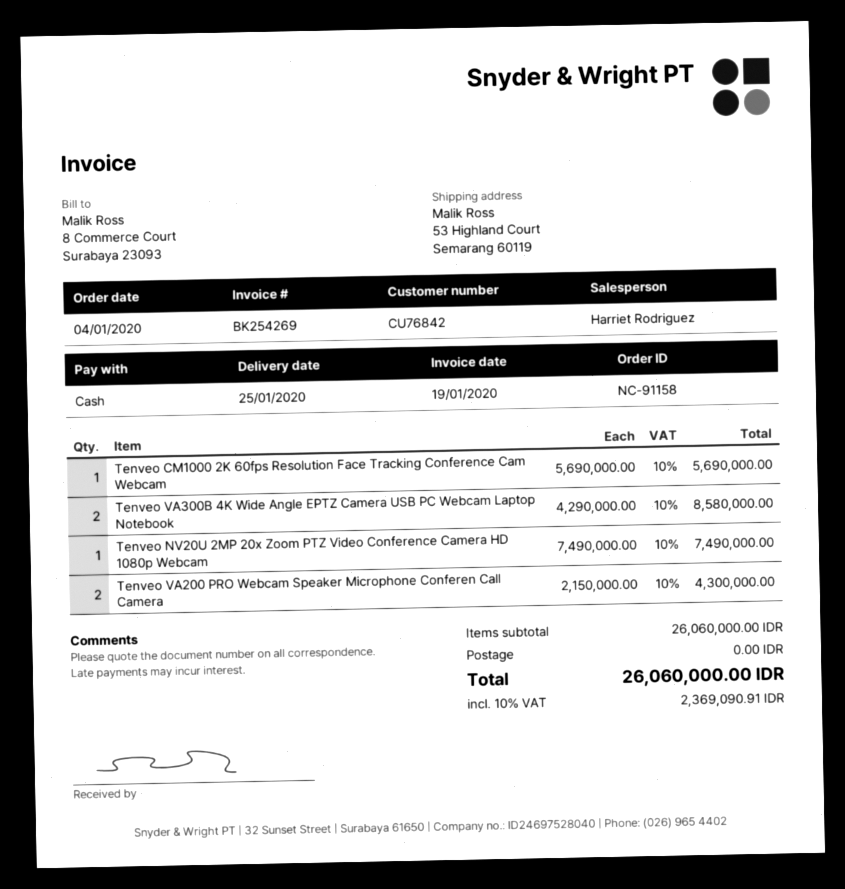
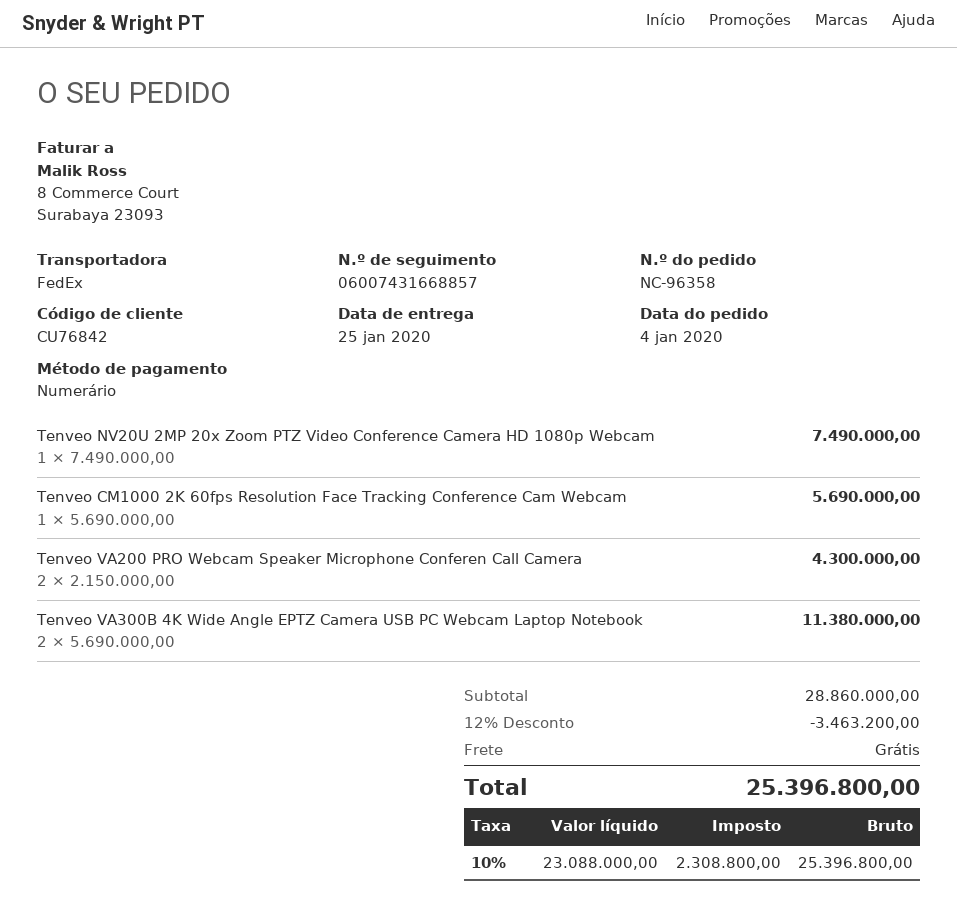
order number: NC-91158 -> NC-96358
Tenveo VA300B 4K Wide Angle EPTZ Camera USB PC Webcam Laptop Notebook: 2 x 4290000.00 = 8580000.00 -> 2 x 5690000.00 = 11380000.00
subtotal: 26060000.00 -> 28860000.00
discount: none -> 12% = 3463200.00
tax: 10% = 2369090.91 -> 10% = 2308800.00
total: 26060000.00 -> 25396800.00

